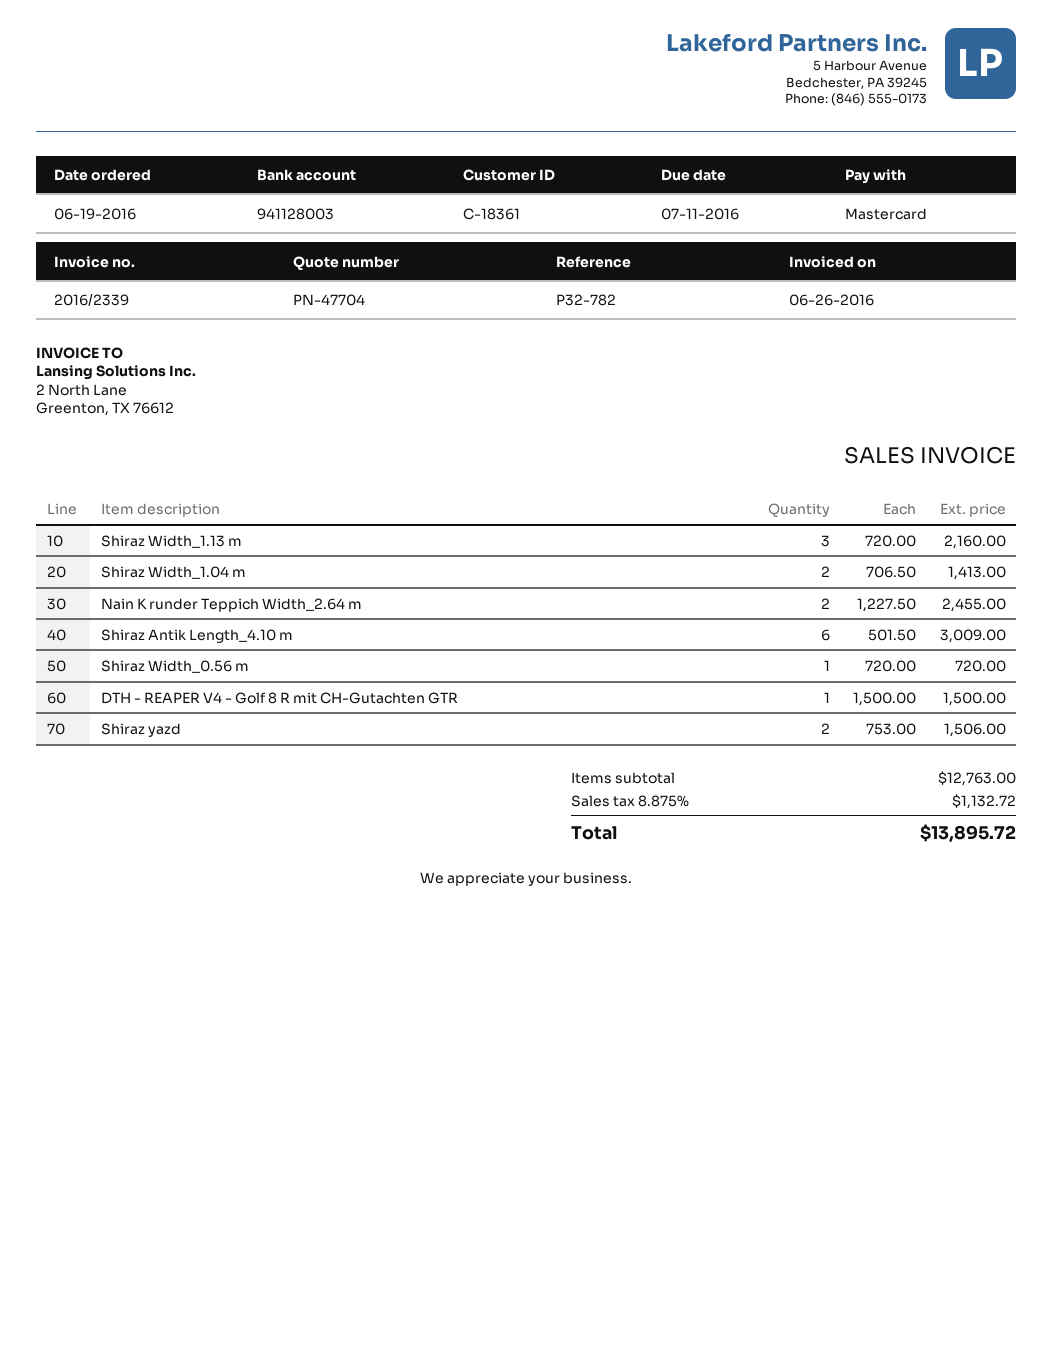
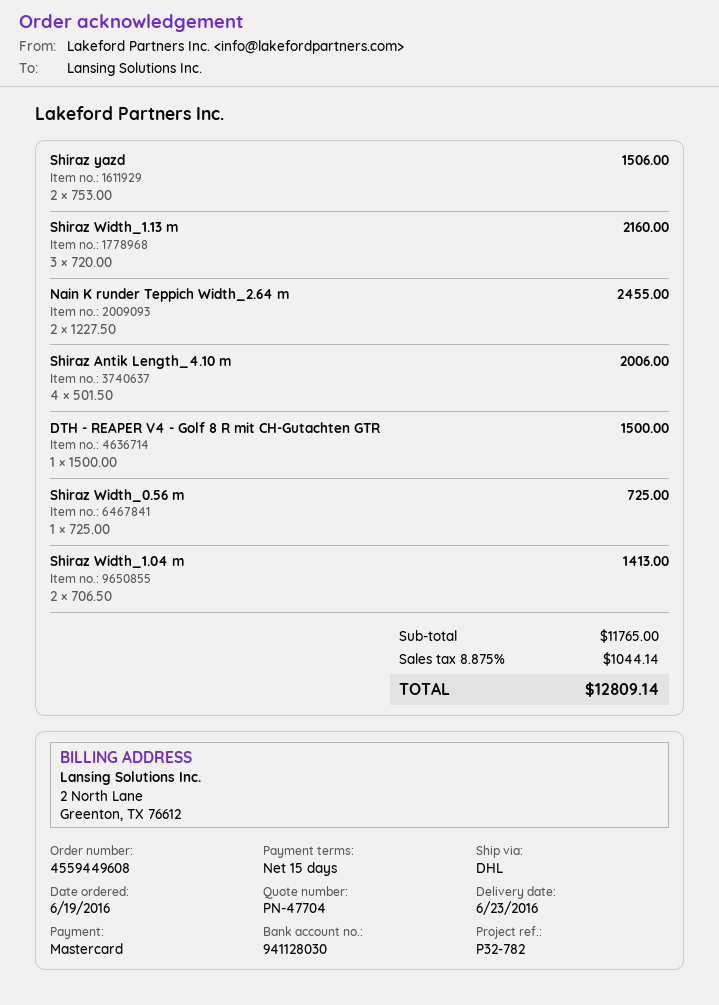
bank account: 941128003 -> 941128030
Shiraz Antik Length_4.10 m: 6 x 501.50 = 3009.00 -> 4 x 501.50 = 2006.00
Shiraz Width_0.56 m: 1 x 720.00 = 720.00 -> 1 x 725.00 = 725.00
subtotal: 12763.00 -> 11765.00
tax: 8.875% = 1132.72 -> 8.875% = 1044.14
total: 13895.72 -> 12809.14

